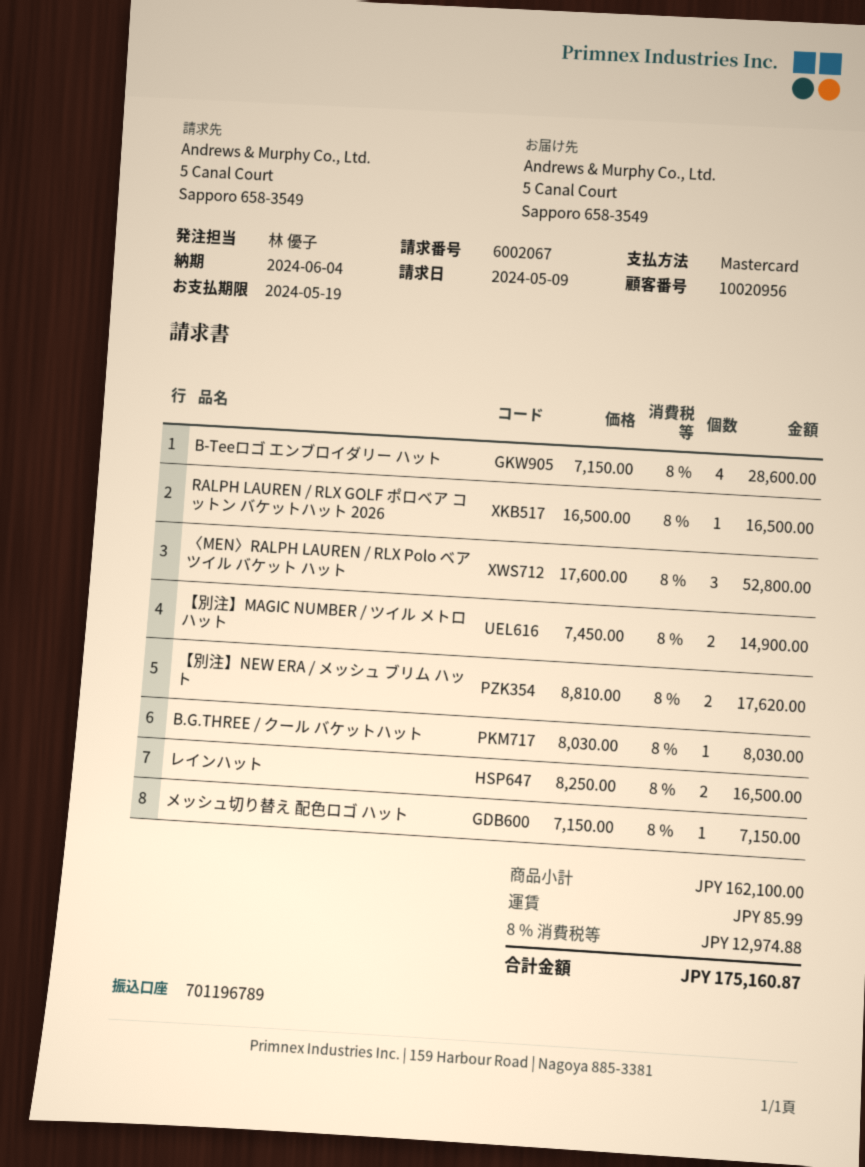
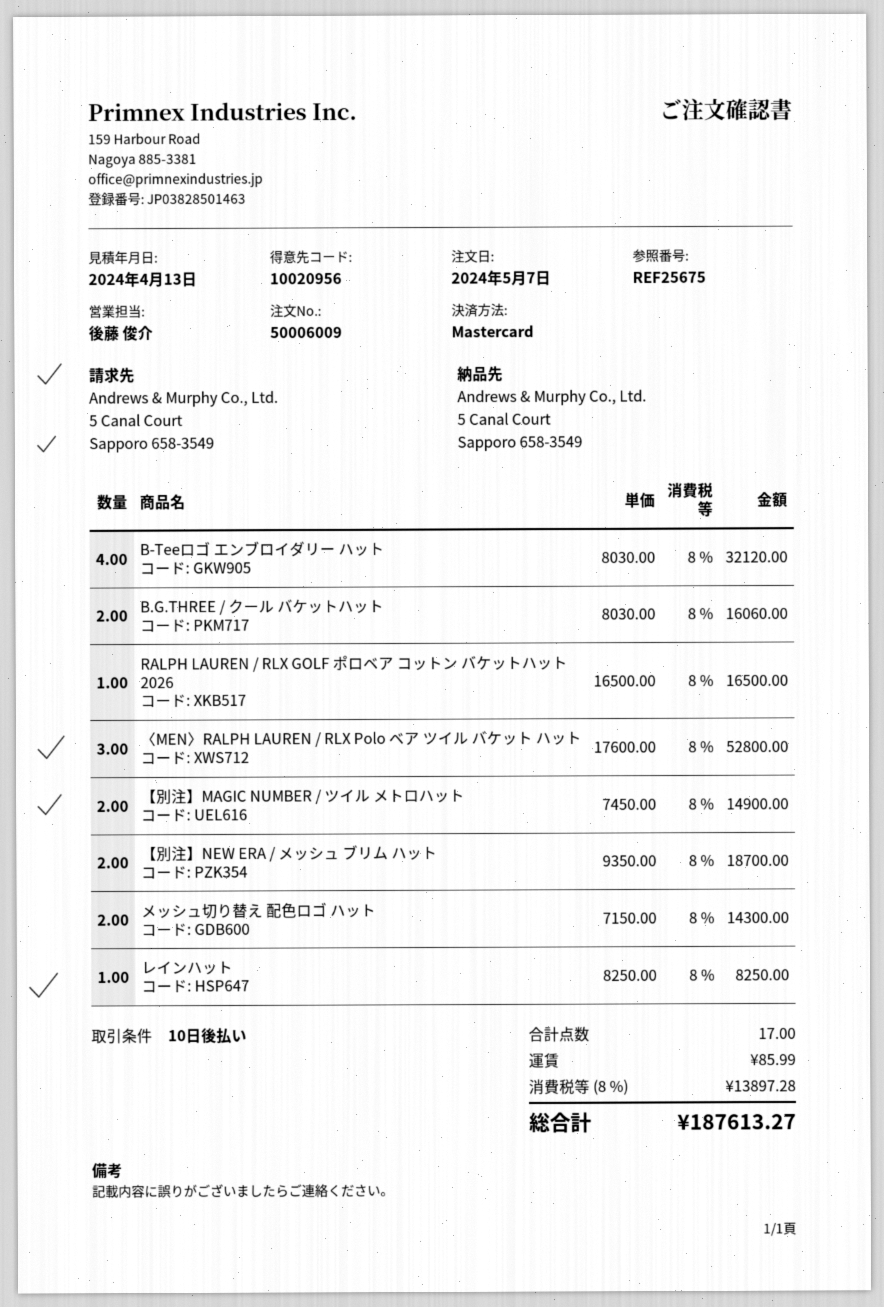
B-Teeロゴ エンブロイダリー ハット: 4 x 7150.00 = 28600.00 -> 4 x 8030.00 = 32120.00
【別注】NEW ERA / メッシュ ブリム ハット: 2 x 8810.00 = 17620.00 -> 2 x 9350.00 = 18700.00
B.G.THREE / クール バケットハット: 1 x 8030.00 = 8030.00 -> 2 x 8030.00 = 16060.00
レインハット: 2 x 8250.00 = 16500.00 -> 1 x 8250.00 = 8250.00
メッシュ切り替え 配色ロゴ ハット: 1 x 7150.00 = 7150.00 -> 2 x 7150.00 = 14300.00
tax: 8% = 12974.88 -> 8% = 13897.28
total: 175160.87 -> 187613.27

